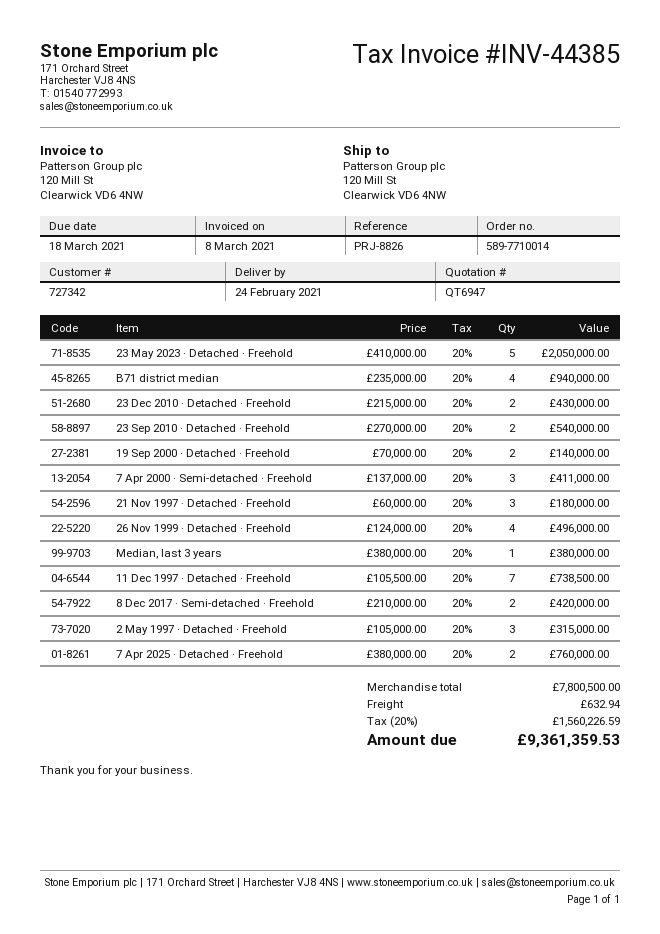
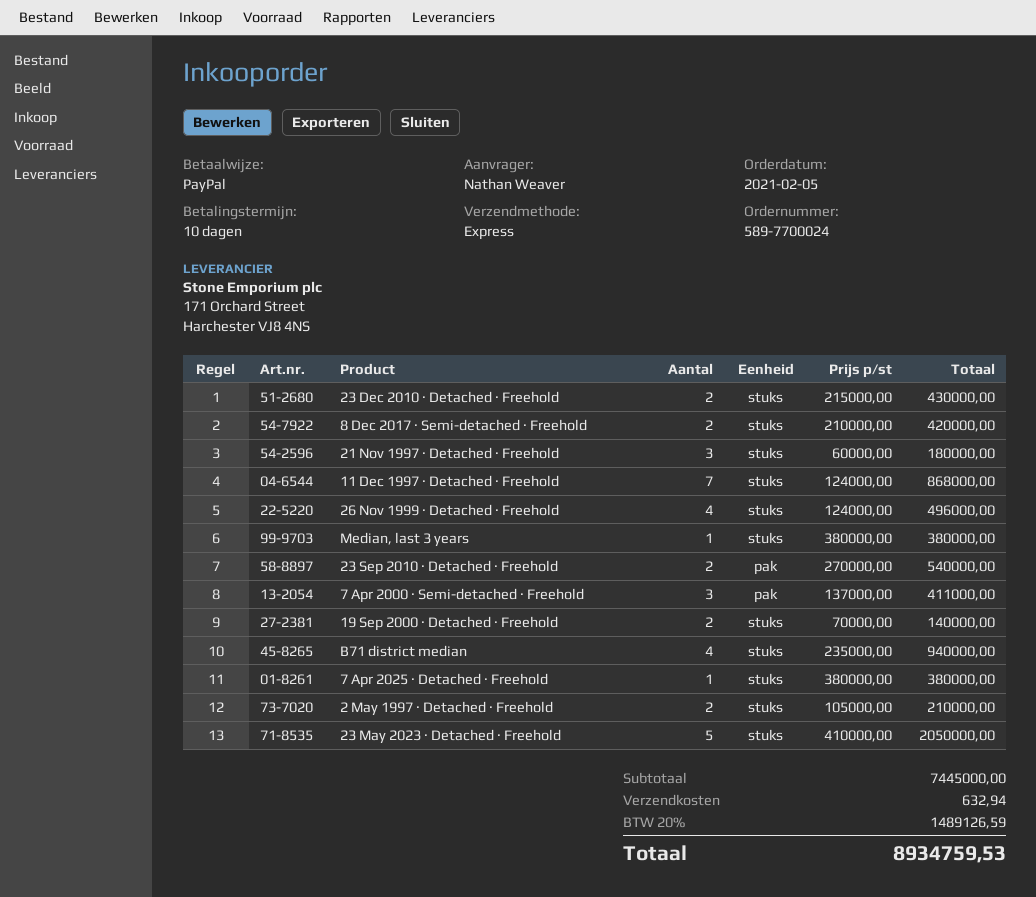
order number: 589-7710014 -> 589-7700024
11 Dec 1997 · Detached · Freehold: 7 x 105500.00 = 738500.00 -> 7 x 124000.00 = 868000.00
2 May 1997 · Detached · Freehold: 3 x 105000.00 = 315000.00 -> 2 x 105000.00 = 210000.00
7 Apr 2025 · Detached · Freehold: 2 x 380000.00 = 760000.00 -> 1 x 380000.00 = 380000.00
subtotal: 7800500.00 -> 7445000.00
tax: 20% = 1560226.59 -> 20% = 1489126.59
total: 9361359.53 -> 8934759.53

